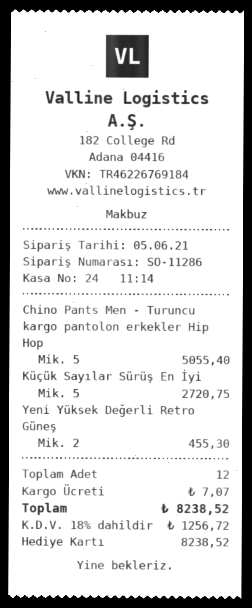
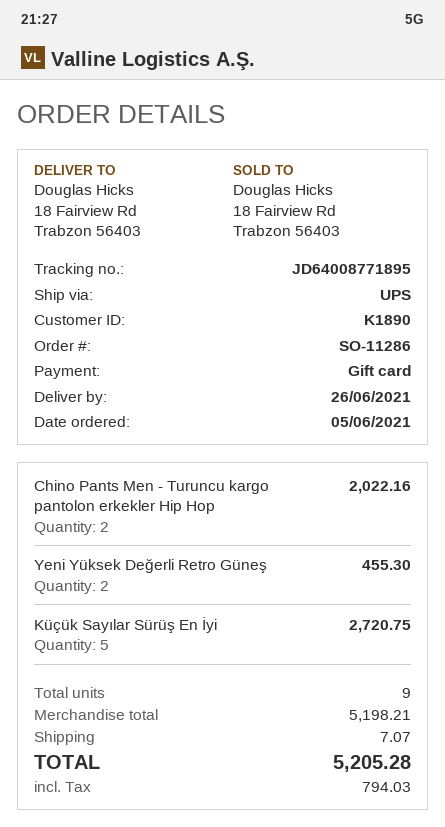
Chino Pants Men - Turuncu kargo pantolon erkekler Hip Hop: 5 for 5055.40 -> 2 for 2022.16
total quantity: 12 -> 9
tax: 1256.72 -> 794.03
total: 8238.52 -> 5205.28

